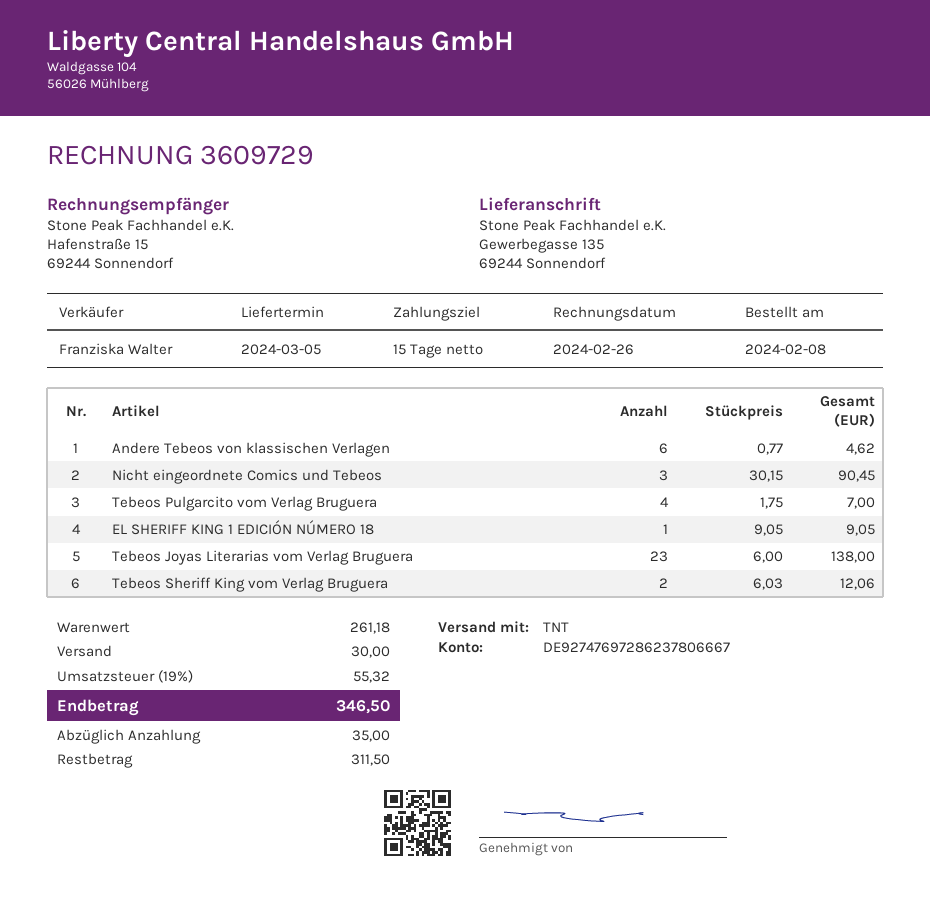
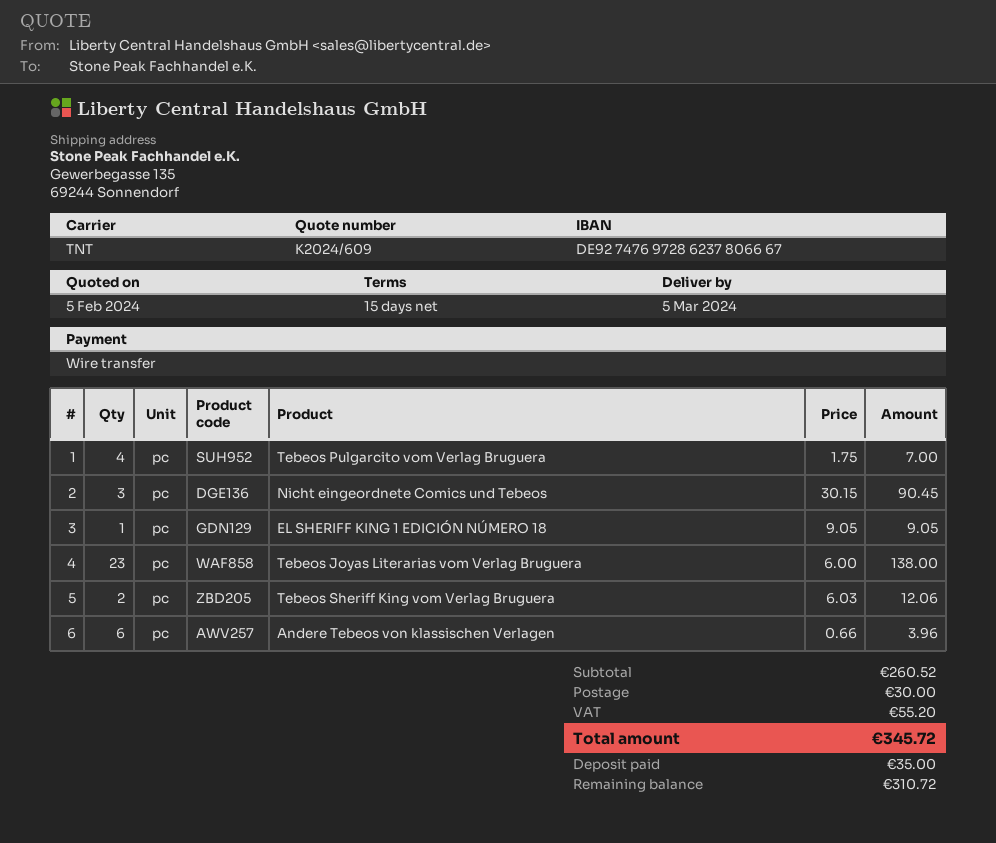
Andere Tebeos von klassischen Verlagen: 6 x 0.77 = 4.62 -> 6 x 0.66 = 3.96
subtotal: 261.18 -> 260.52
tax: 55.32 -> 55.20
total: 346.50 -> 345.72
balance: 311.50 -> 310.72

